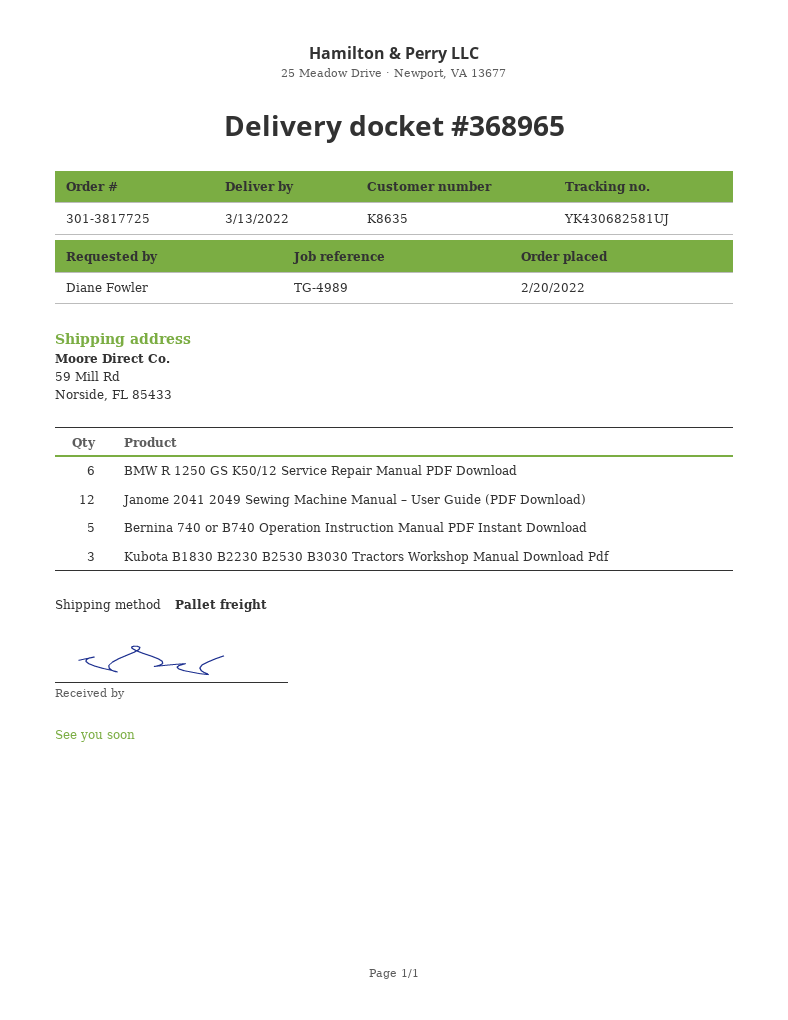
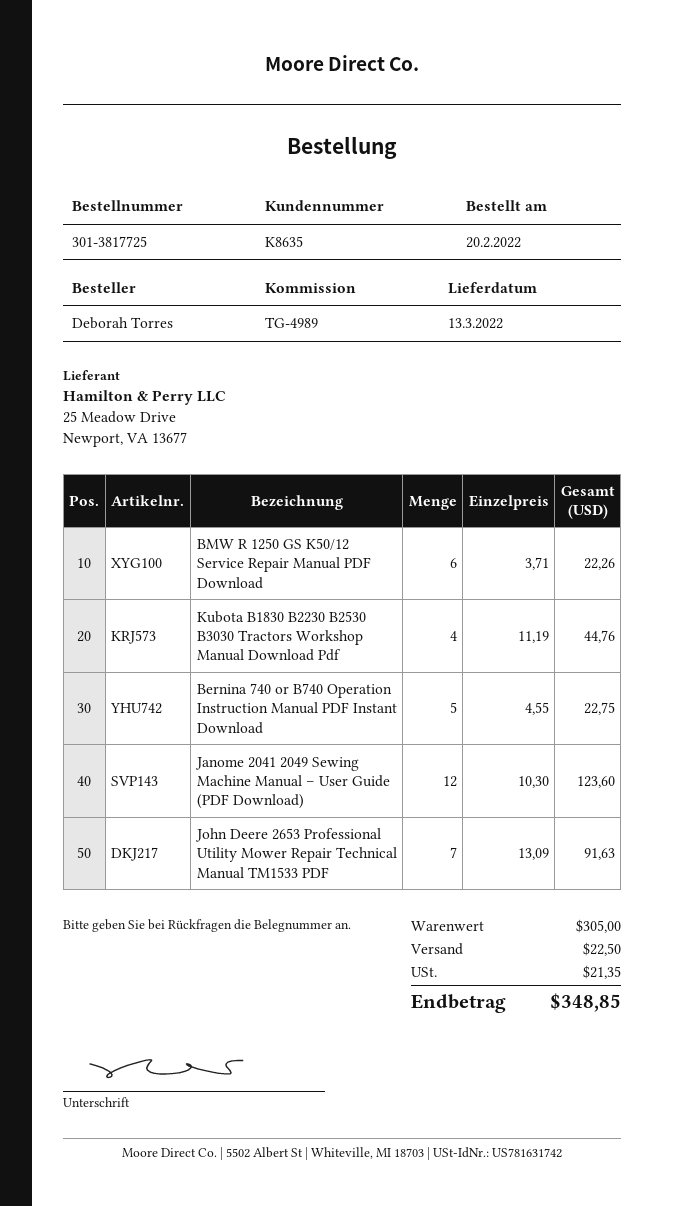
ordered by: Diane Fowler -> Deborah Torres
Kubota B1830 B2230 B2530 B3030 Tractors Workshop Manual Download Pdf: 3 -> 4
John Deere 2653 Professional Utility Mower Repair Technical Manual TM1533 PDF: none -> 7

